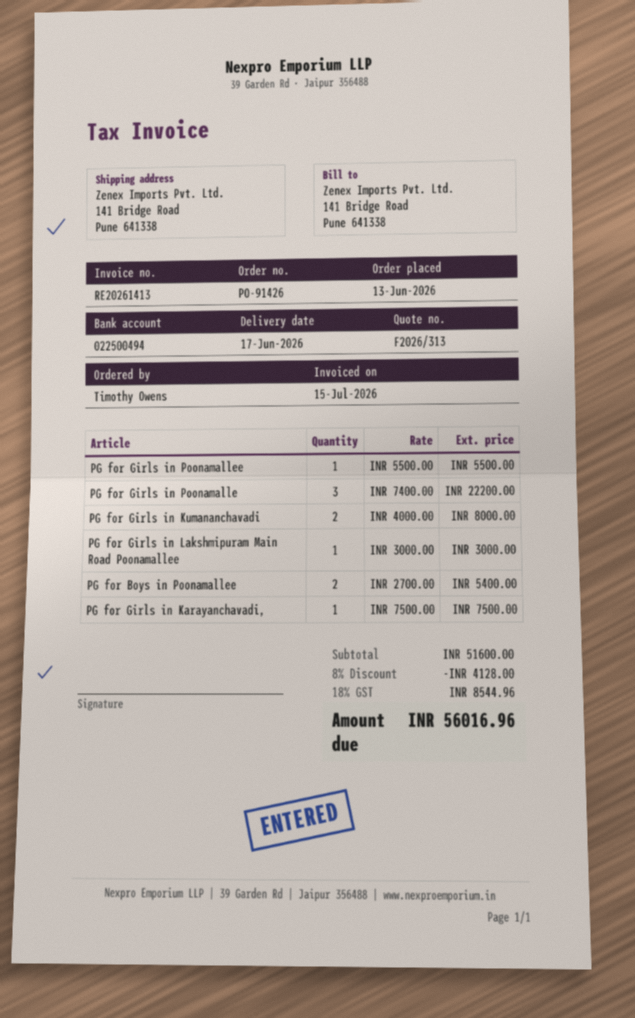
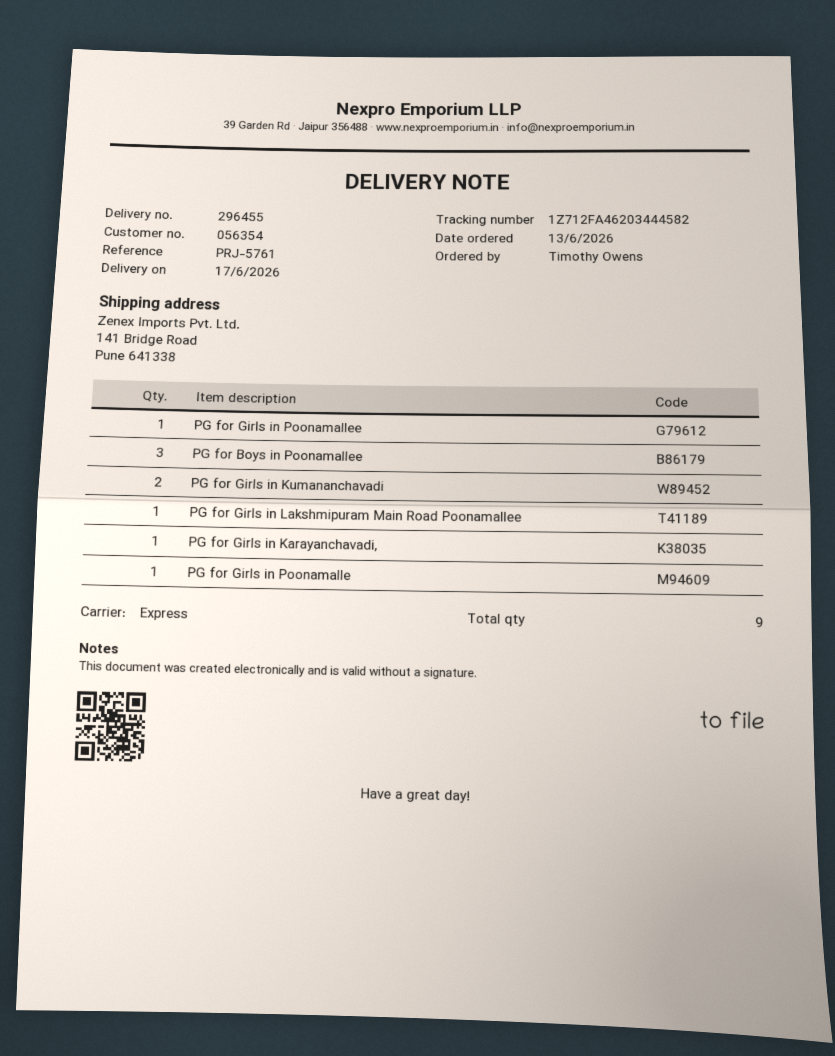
PG for Girls in Poonamalle: 3 -> 1
PG for Boys in Poonamallee: 2 -> 3

